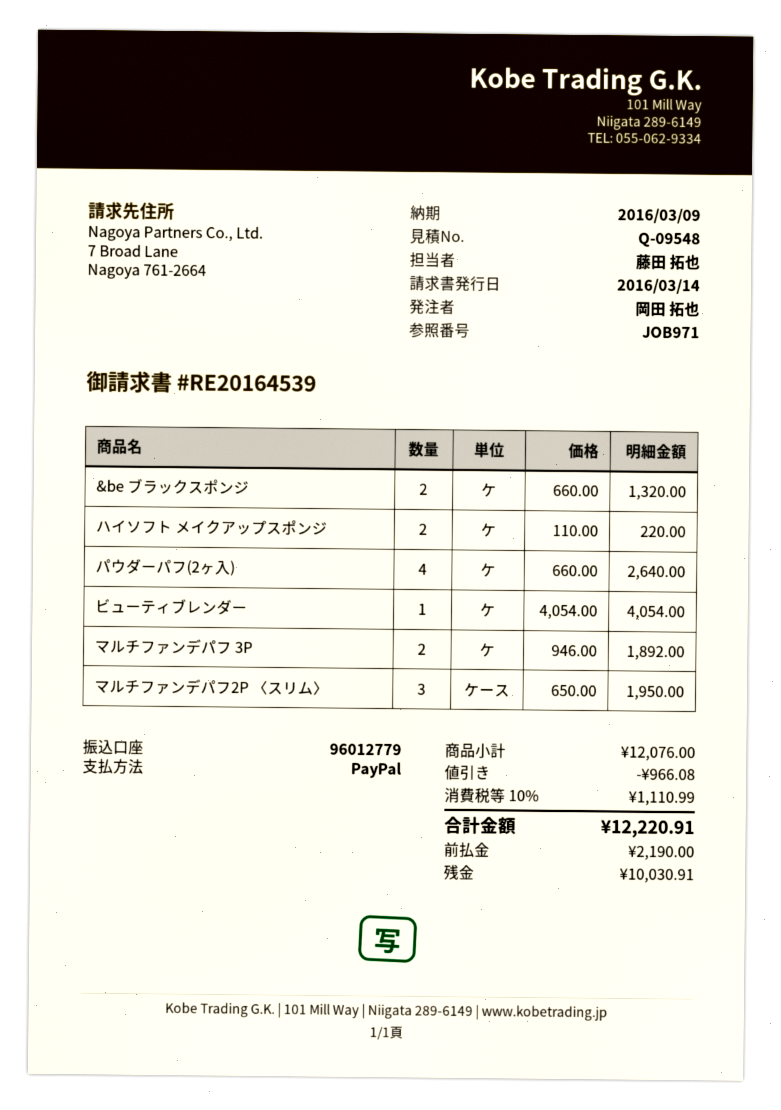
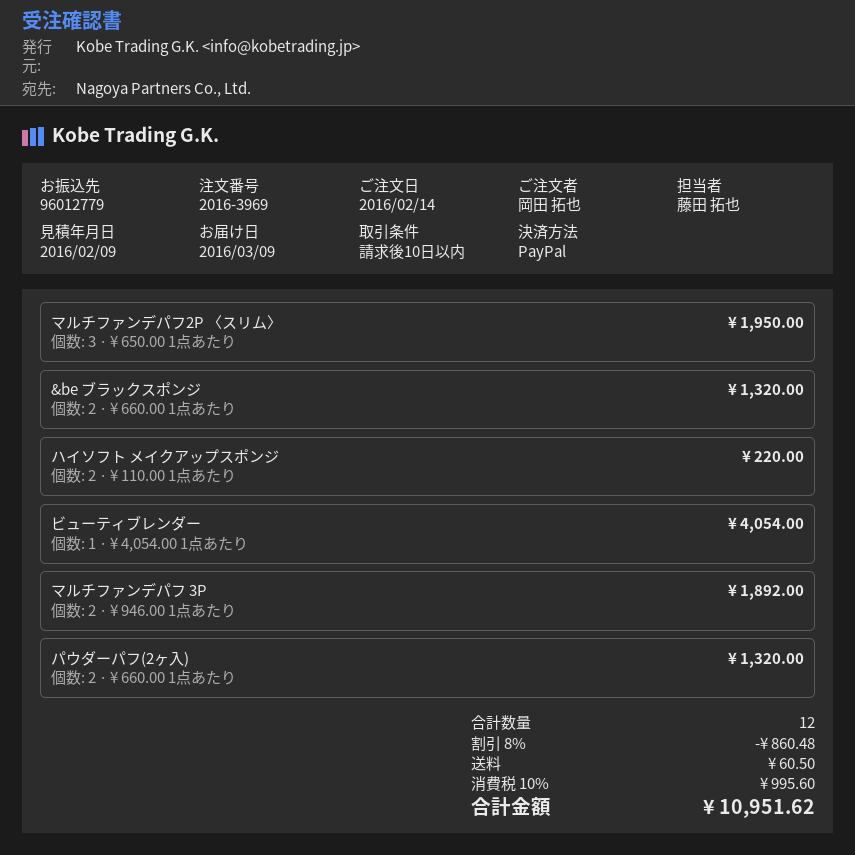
パウダーパフ(2ヶ入): 4 x 660.00 = 2640.00 -> 2 x 660.00 = 1320.00
discount: 966.08 -> 860.48
shipping: none -> 60.50
tax: 10% = 1110.99 -> 10% = 995.60
total: 12220.91 -> 10951.62

